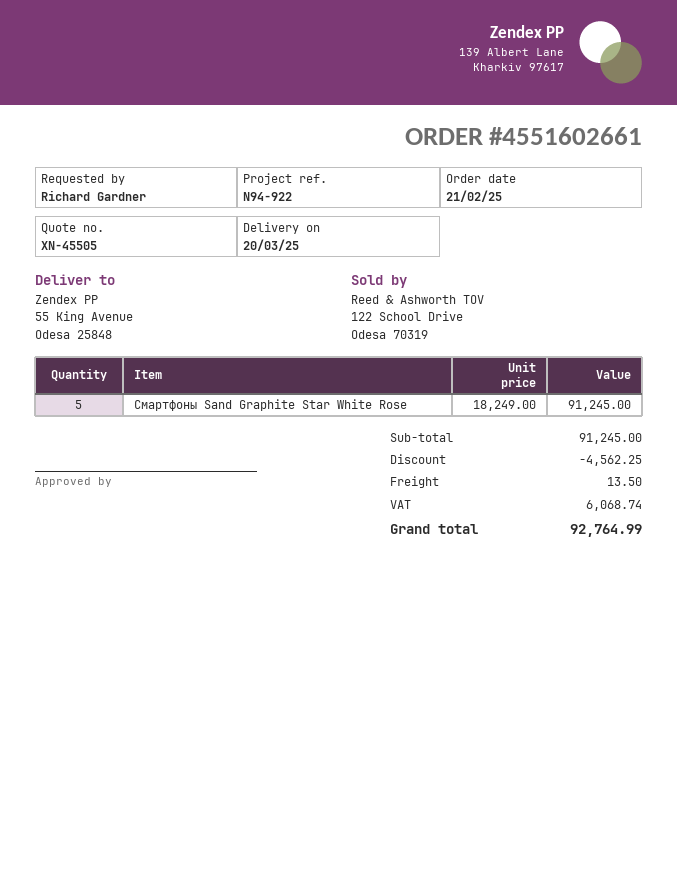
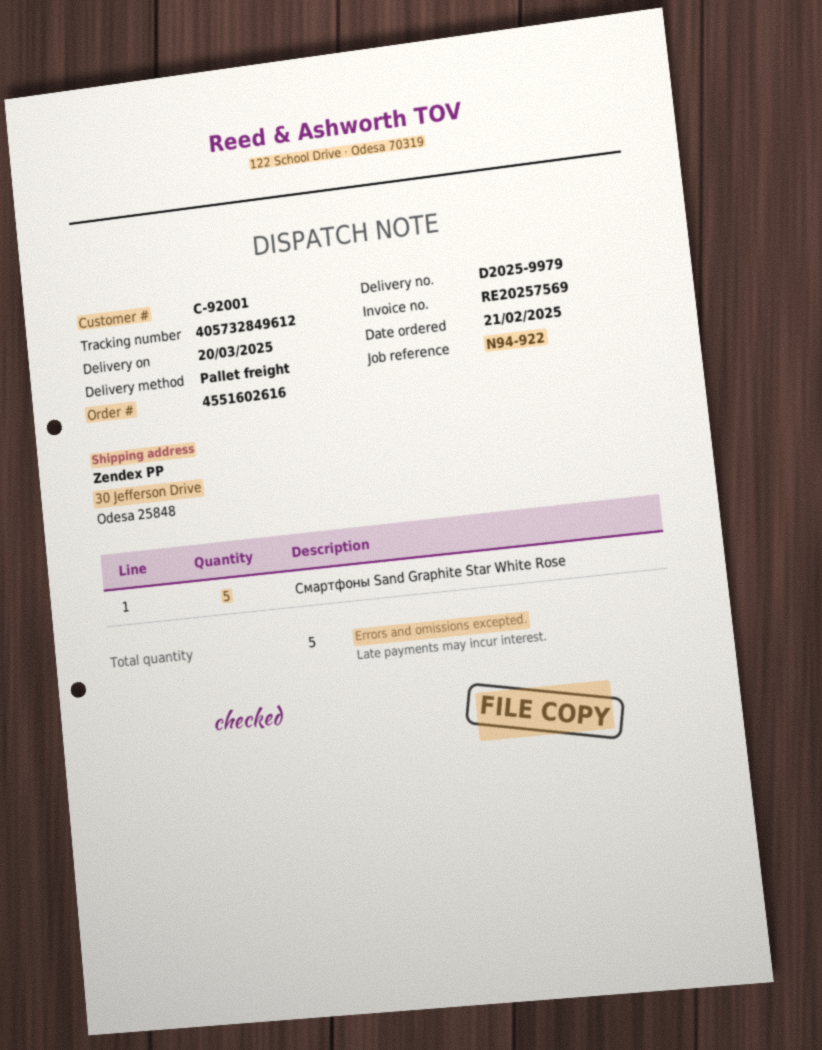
order number: 4551602661 -> 4551602616
ship to: 55 King Avenue, Odesa 25848 -> 30 Jefferson Drive, Odesa 25848

